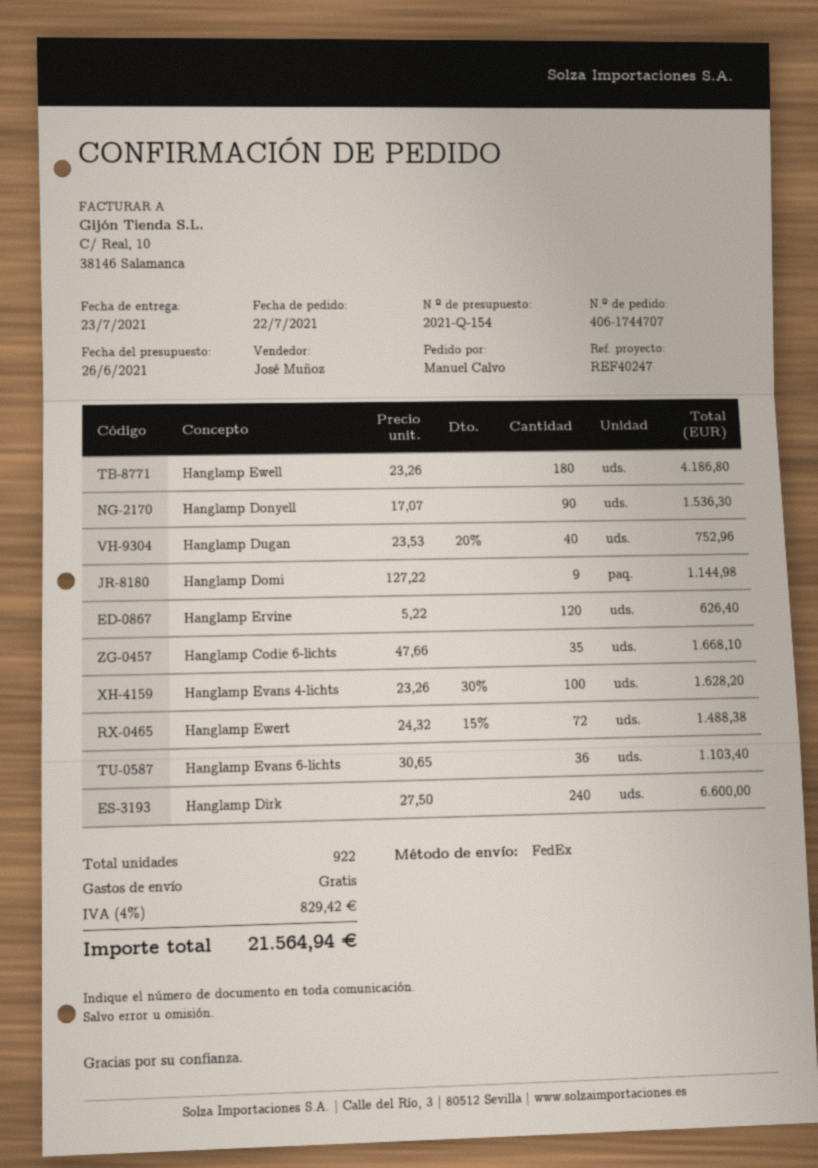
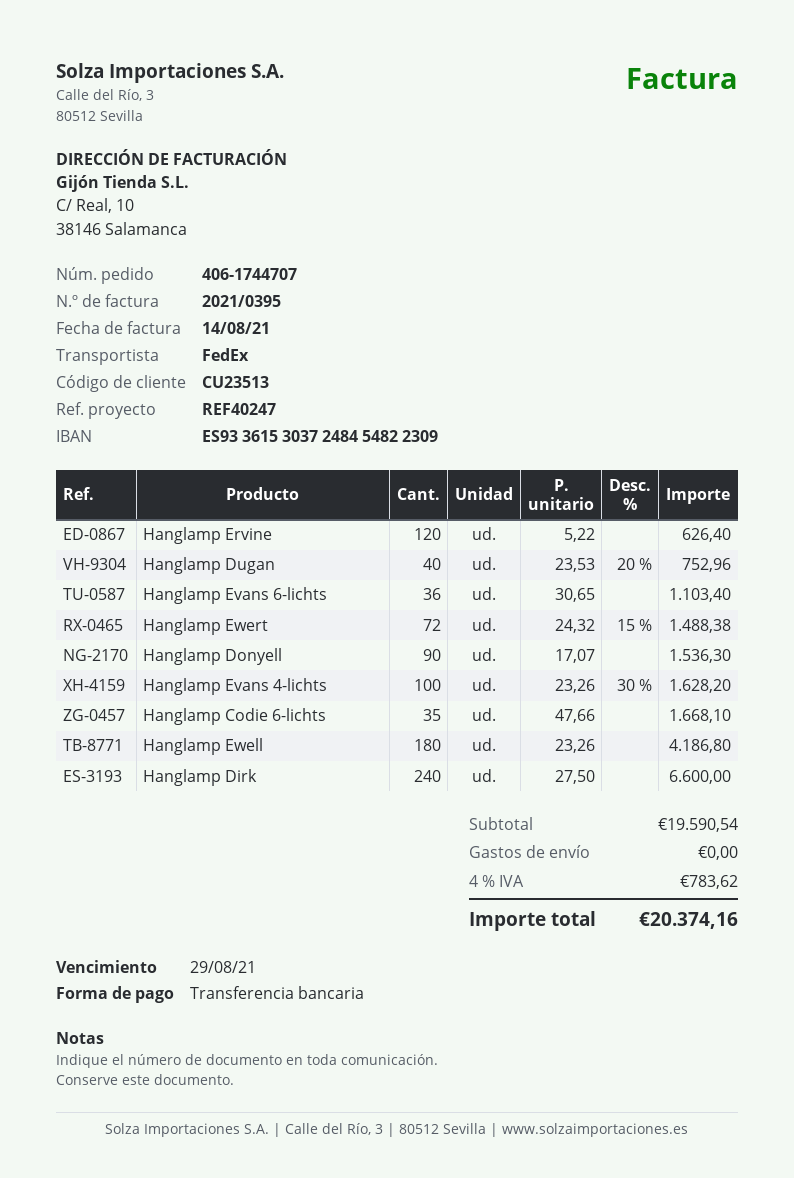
Hanglamp Domi: 9 x 127.22 = 1144.98 -> none
tax: 4% = 829.42 -> 4% = 783.62
total: 21564.94 -> 20374.16

